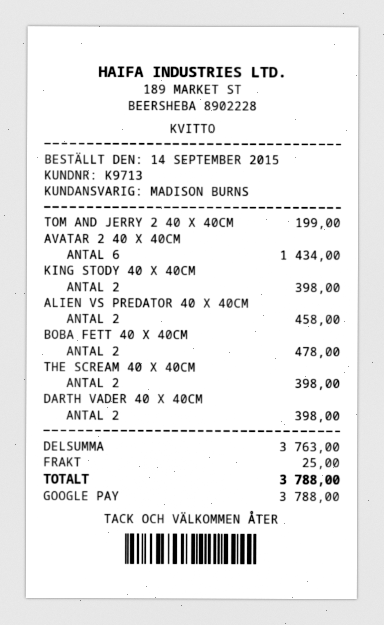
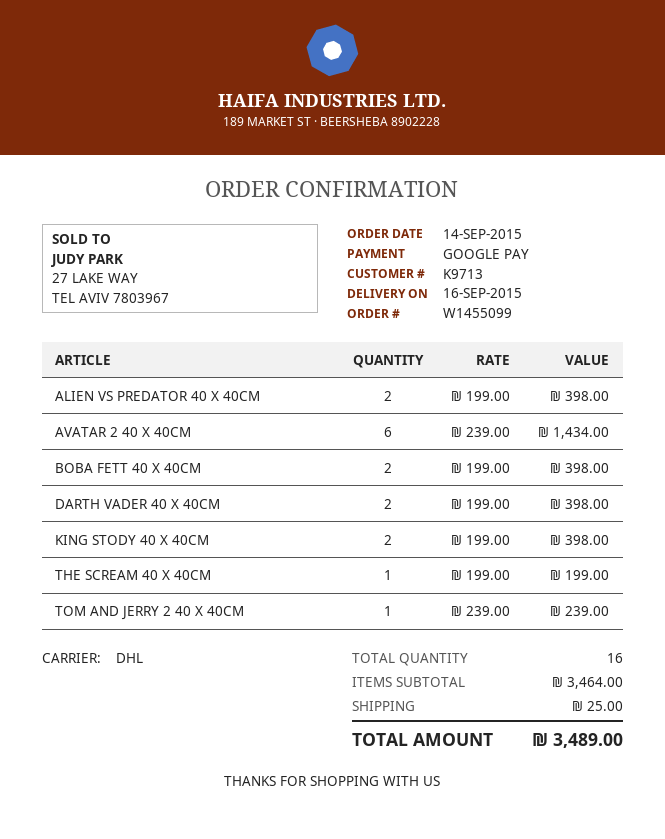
TOM AND JERRY 2 40 X 40CM: 1 for 199.00 -> 1 for 239.00
ALIEN VS PREDATOR 40 X 40CM: 2 for 458.00 -> 2 for 398.00
BOBA FETT 40 X 40CM: 2 for 478.00 -> 2 for 398.00
THE SCREAM 40 X 40CM: 2 for 398.00 -> 1 for 199.00
subtotal: 3763.00 -> 3464.00
total: 3788.00 -> 3489.00

